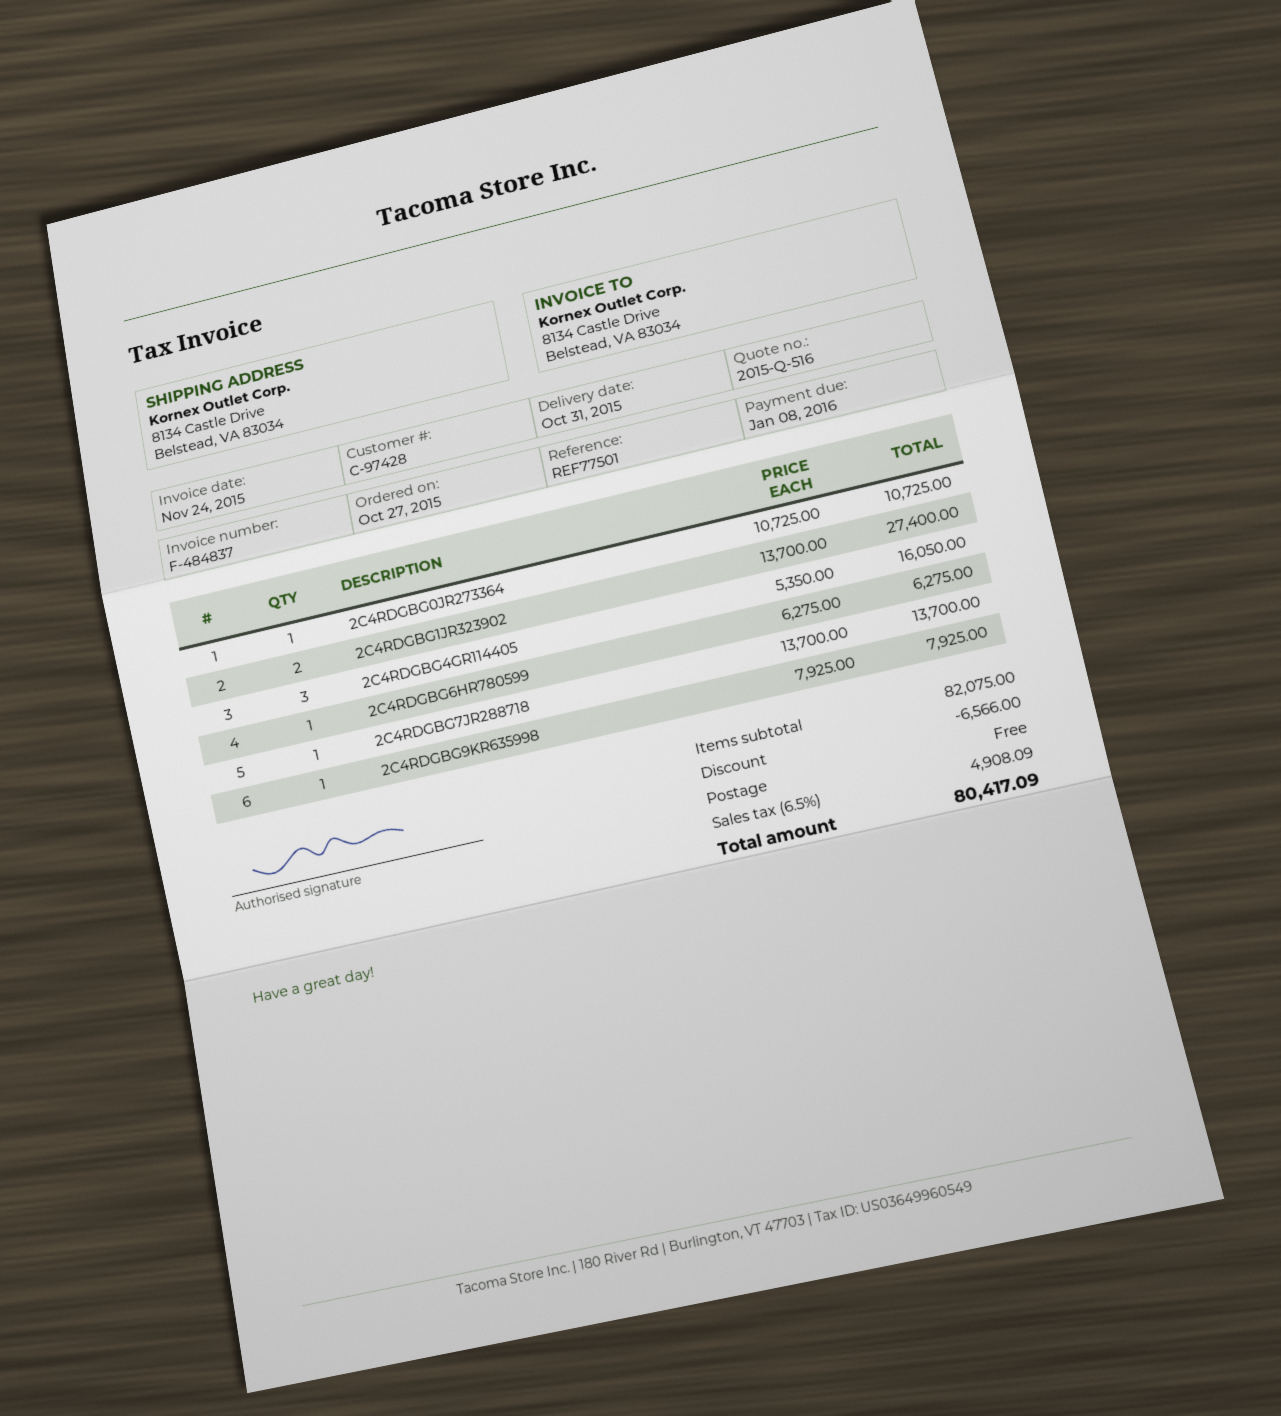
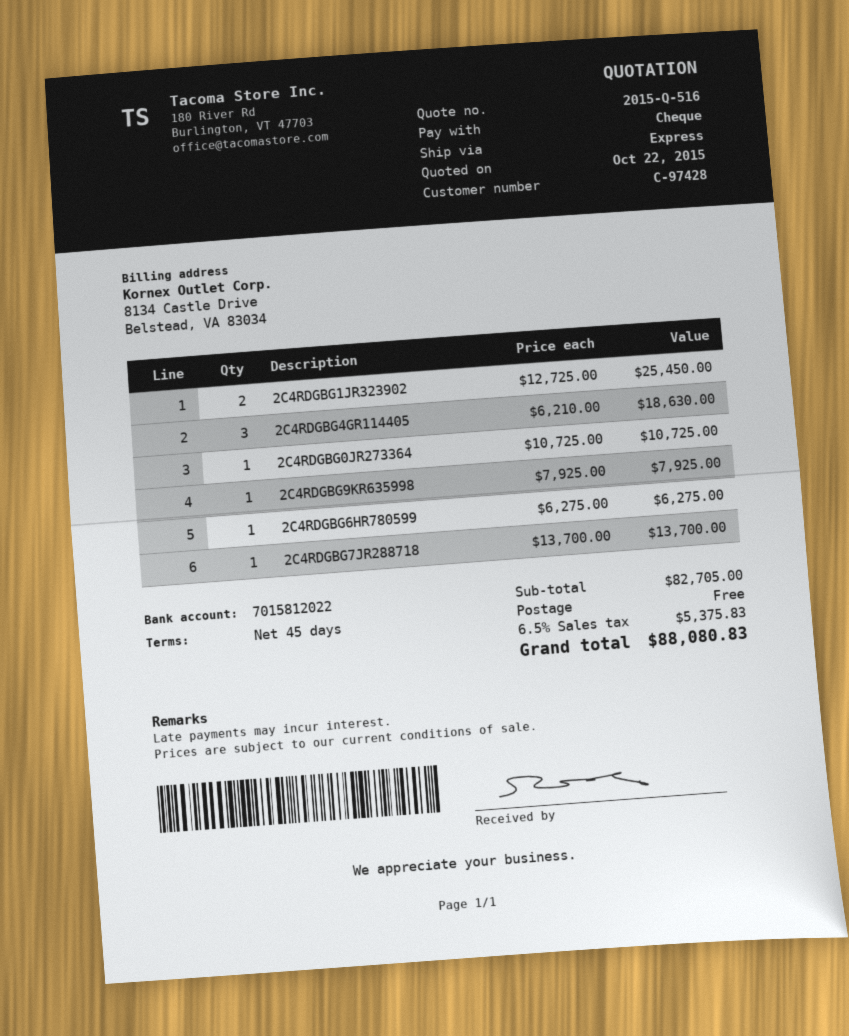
2C4RDGBG1JR323902: 2 x 13700.00 = 27400.00 -> 2 x 12725.00 = 25450.00
2C4RDGBG4GR114405: 3 x 5350.00 = 16050.00 -> 3 x 6210.00 = 18630.00
subtotal: 82075.00 -> 82705.00
discount: 6566.00 -> none
tax: 6.5% = 4908.09 -> 6.5% = 5375.83
total: 80417.09 -> 88080.83

